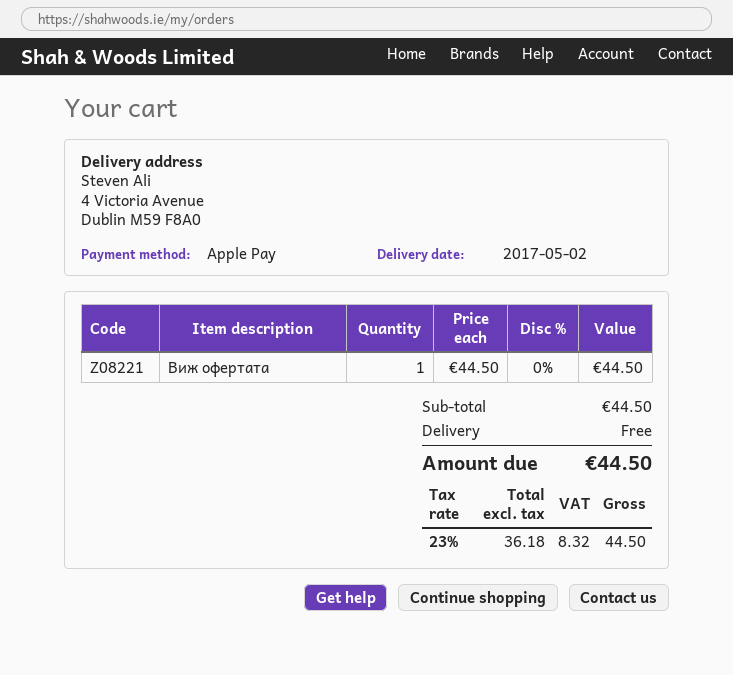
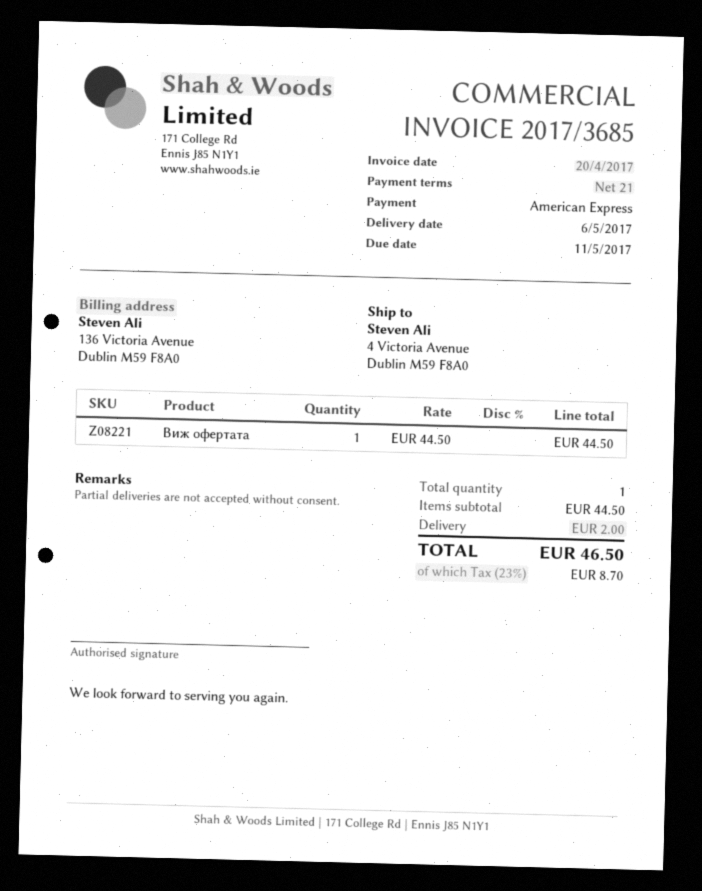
delivery date: 2017-05-02 -> 2017-05-06
payment method: Apple Pay -> American Express
shipping: 0.00 -> 2.00
tax: 23% = 8.32 -> 23% = 8.70
total: 44.50 -> 46.50

